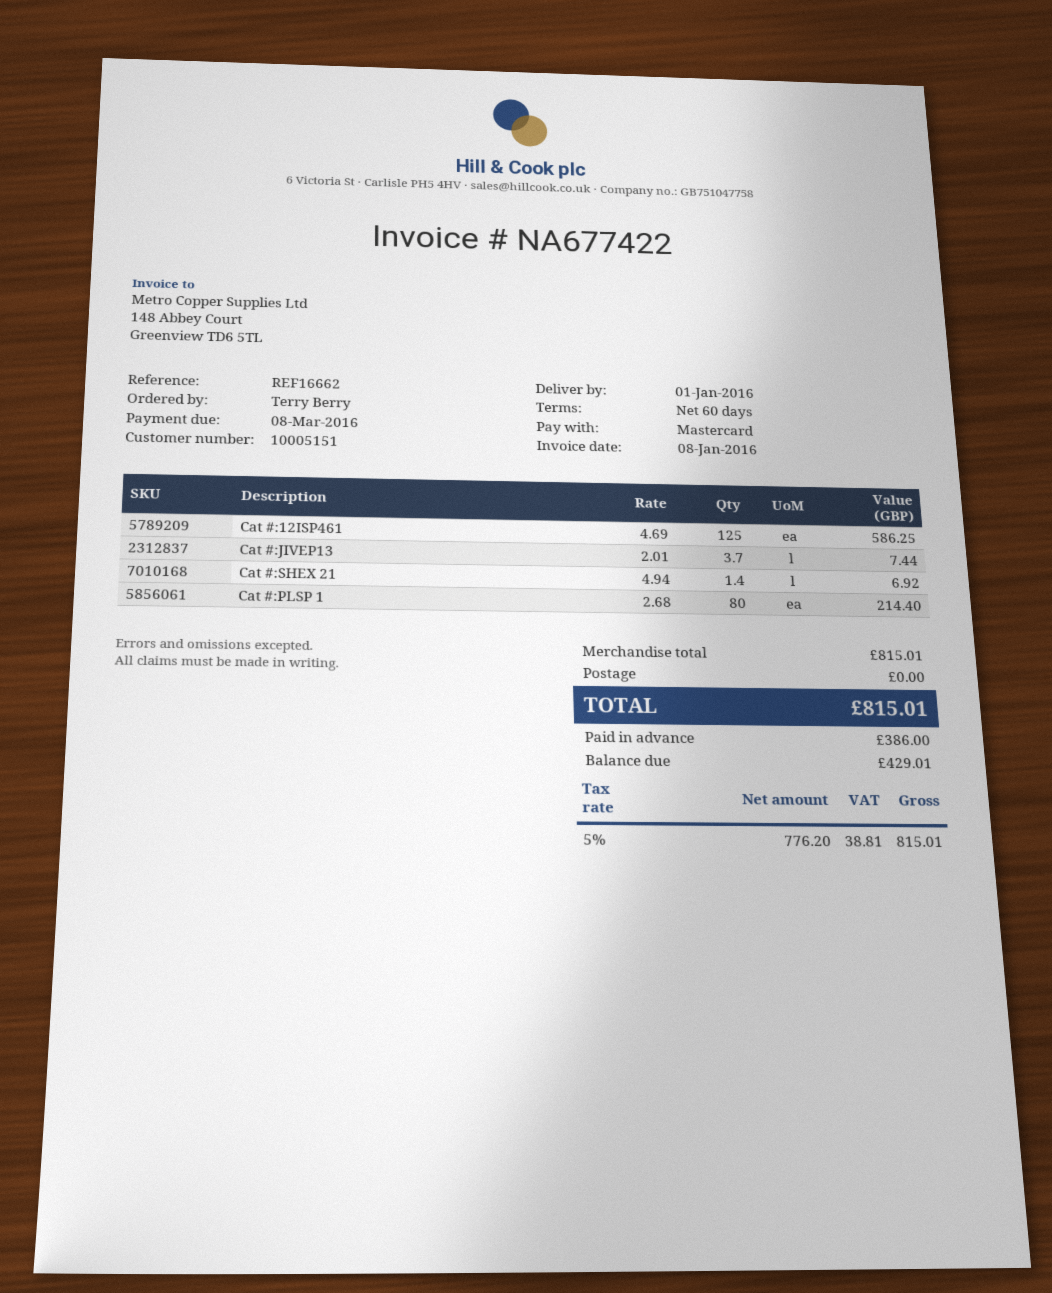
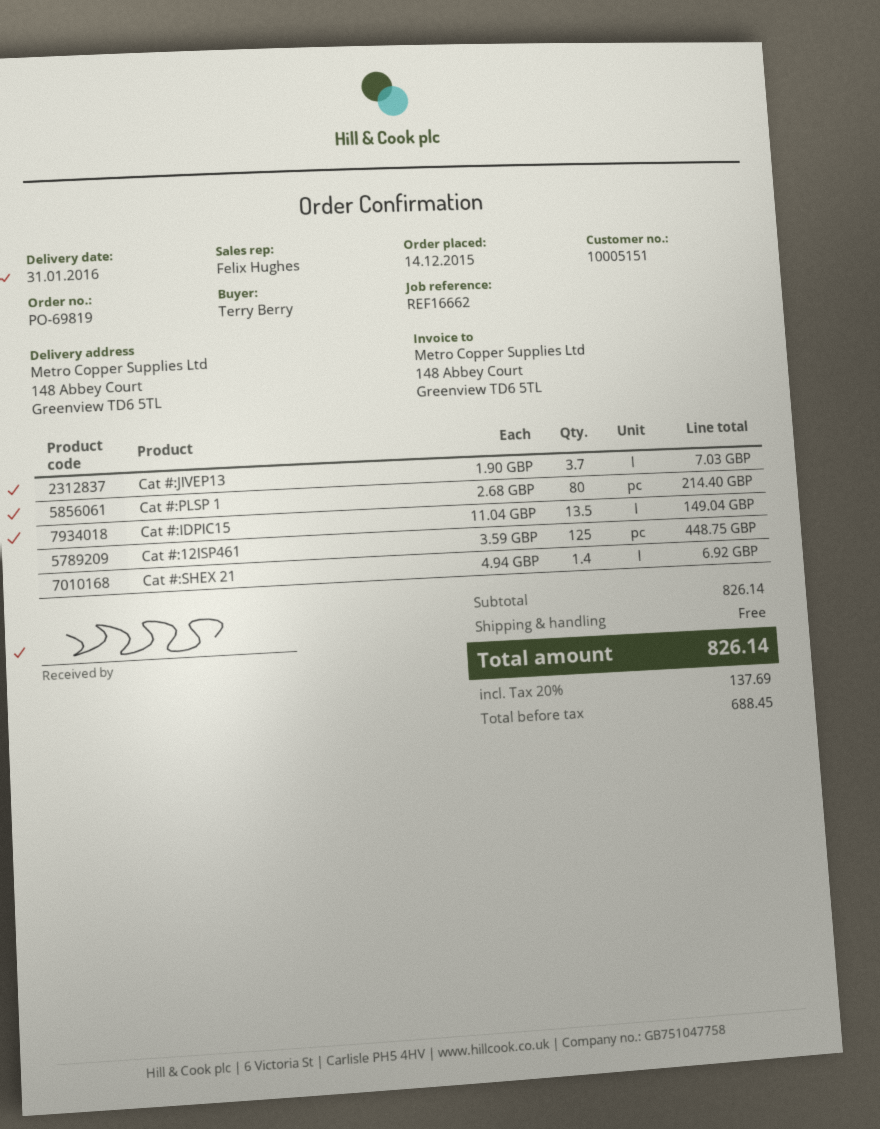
delivery date: 2016-01-01 -> 2016-01-31
Cat #:12ISP461: 125 x 4.69 = 586.25 -> 125 x 3.59 = 448.75
Cat #:JIVEP13: 3.7 x 2.01 = 7.44 -> 3.7 x 1.90 = 7.03
Cat #:IDPIC15: none -> 13.5 x 11.04 = 149.04
subtotal: 815.01 -> 826.14
net: 776.20 -> 688.45
tax: 5% = 38.81 -> 20% = 137.69
total: 815.01 -> 826.14

